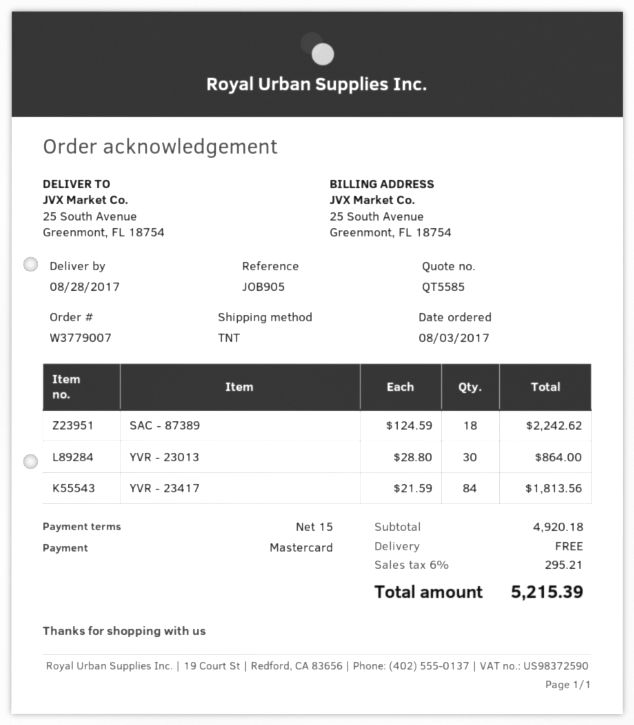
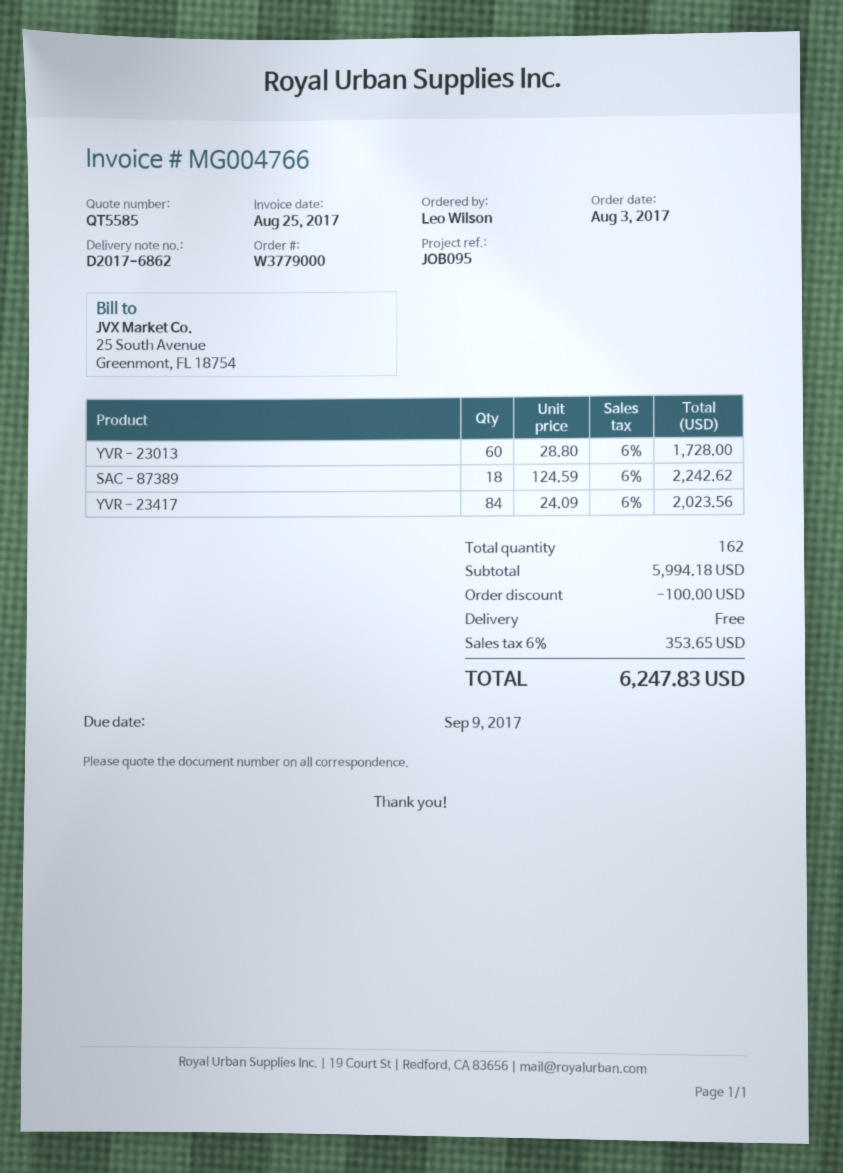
order number: W3779007 -> W3779000
reference: JOB905 -> JOB095
YVR - 23013: 30 x 28.80 = 864.00 -> 60 x 28.80 = 1728.00
YVR - 23417: 84 x 21.59 = 1813.56 -> 84 x 24.09 = 2023.56
subtotal: 4920.18 -> 5994.18
discount: none -> 100.00
tax: 6% = 295.21 -> 6% = 353.65
total: 5215.39 -> 6247.83

